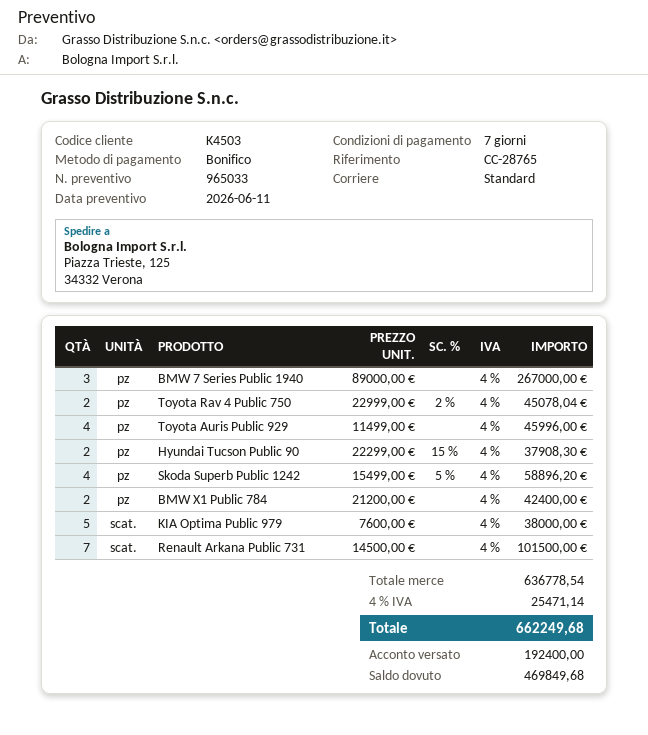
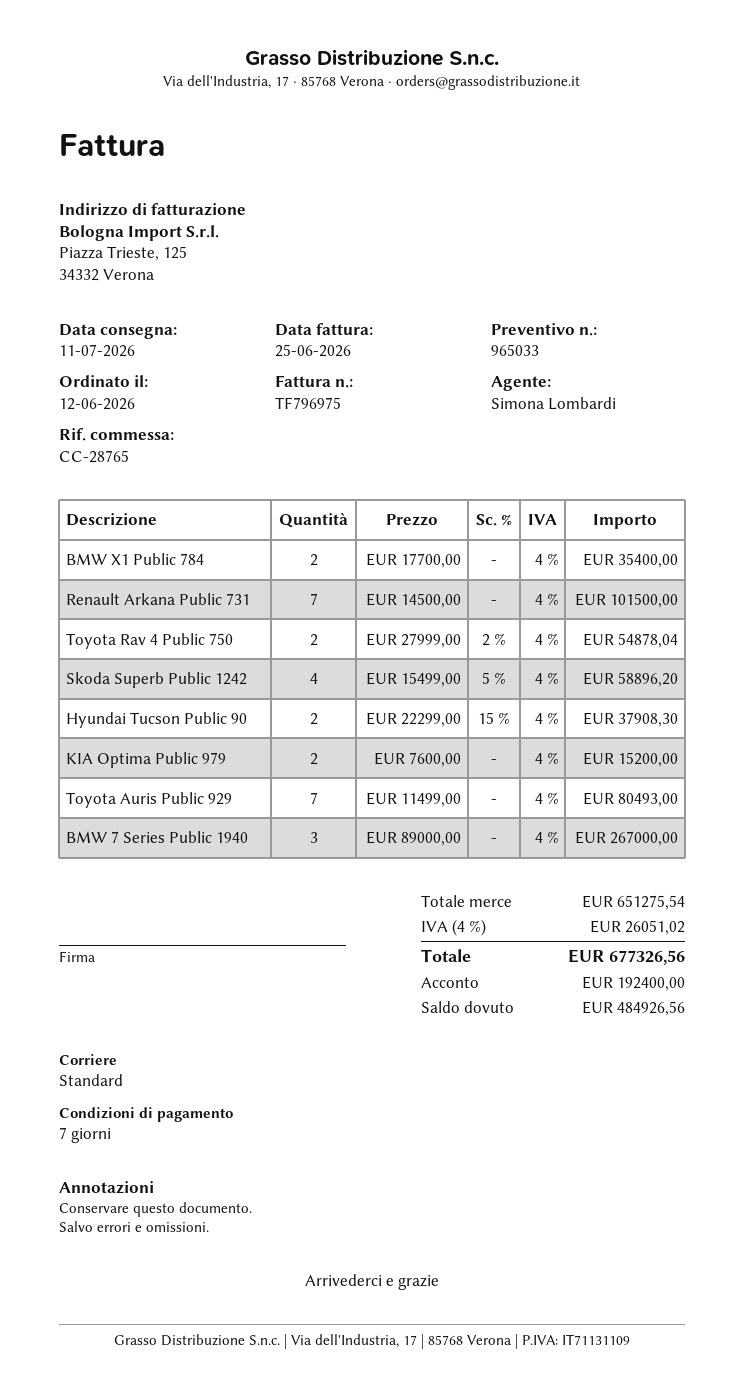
Toyota Rav 4 Public 750: 2 x 22999.00 - 2% = 45078.04 -> 2 x 27999.00 - 2% = 54878.04
Toyota Auris Public 929: 4 x 11499.00 = 45996.00 -> 7 x 11499.00 = 80493.00
BMW X1 Public 784: 2 x 21200.00 = 42400.00 -> 2 x 17700.00 = 35400.00
KIA Optima Public 979: 5 x 7600.00 = 38000.00 -> 2 x 7600.00 = 15200.00
subtotal: 636778.54 -> 651275.54
tax: 4% = 25471.14 -> 4% = 26051.02
total: 662249.68 -> 677326.56
balance: 469849.68 -> 484926.56

